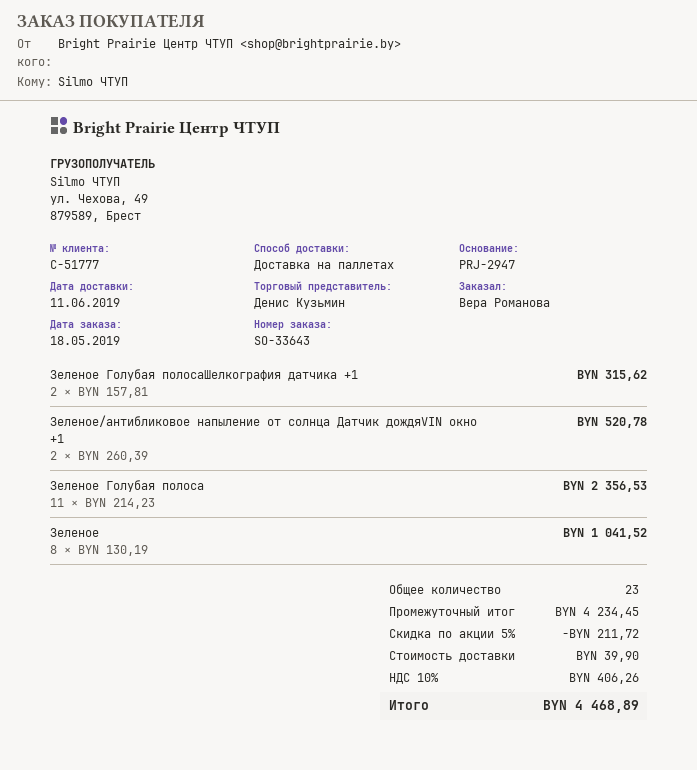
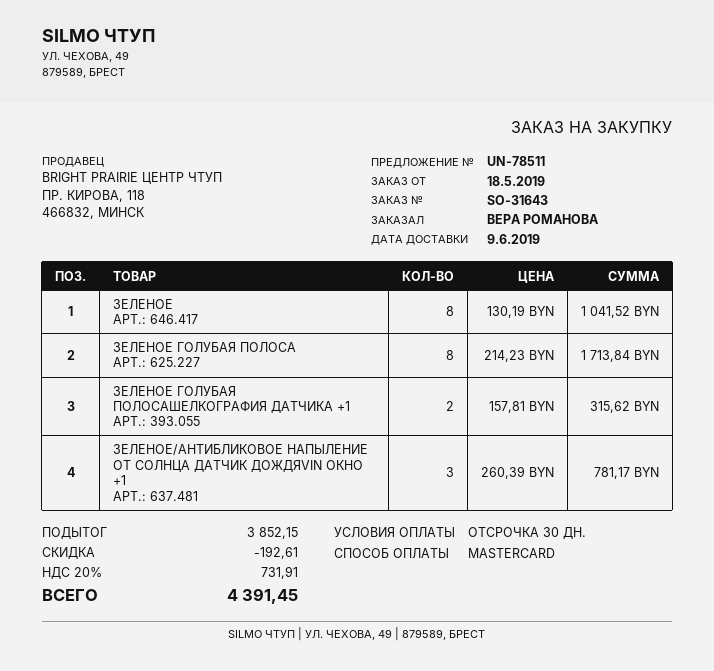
order number: SO-33643 -> SO-31643
delivery date: 2019-06-11 -> 2019-06-09
Зеленое/антибликовое напыление от солнца Датчик дождяVIN окно +1: 2 x 260.39 = 520.78 -> 3 x 260.39 = 781.17
Зеленое Голубая полоса: 11 x 214.23 = 2356.53 -> 8 x 214.23 = 1713.84
subtotal: 4234.45 -> 3852.15
discount: 211.72 -> 192.61
shipping: 39.90 -> none
tax: 10% = 406.26 -> 20% = 731.91
total: 4468.89 -> 4391.45

